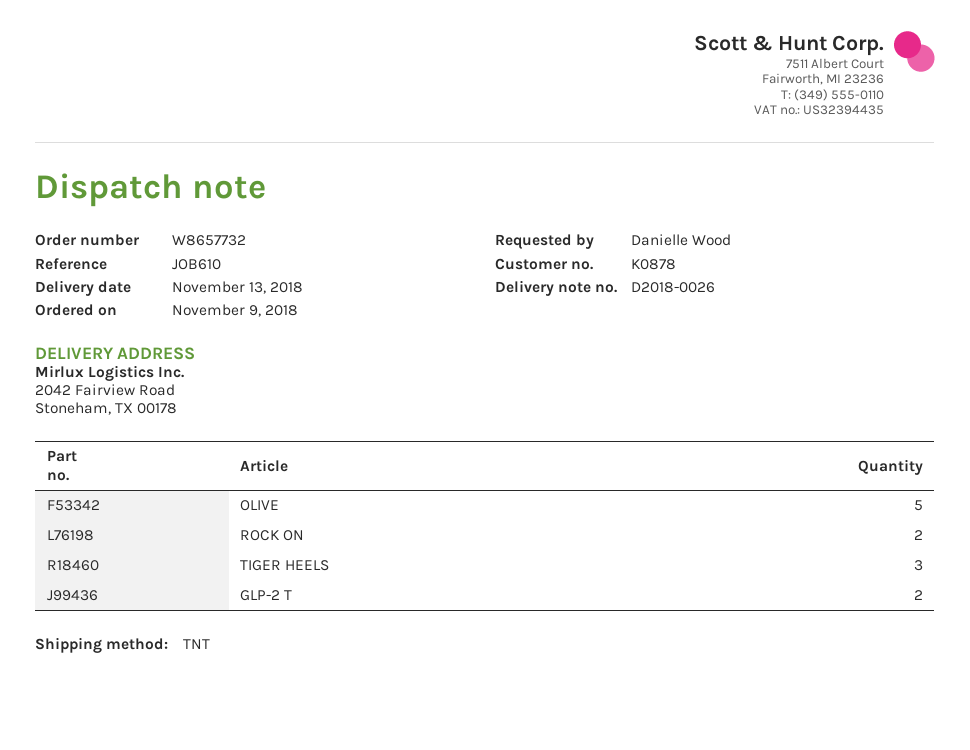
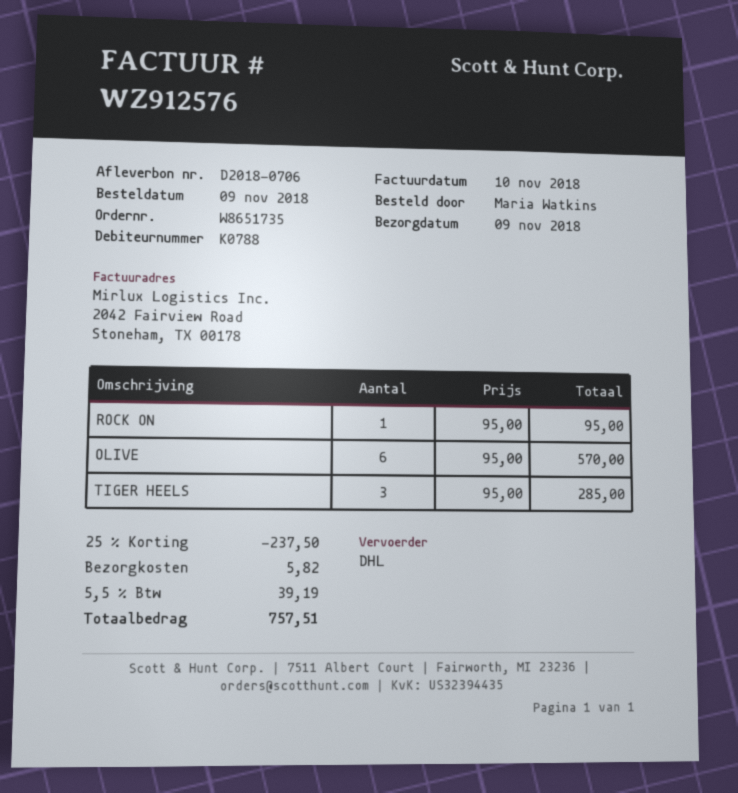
order number: W8657732 -> W8651735
delivery note number: D2018-0026 -> D2018-0706
delivery date: 2018-11-13 -> 2018-11-09
customer number: K0878 -> K0788
ordered by: Danielle Wood -> Maria Watkins
shipping method: TNT -> DHL
OLIVE: 5 -> 6
ROCK ON: 2 -> 1
GLP-2 T: 2 -> none

